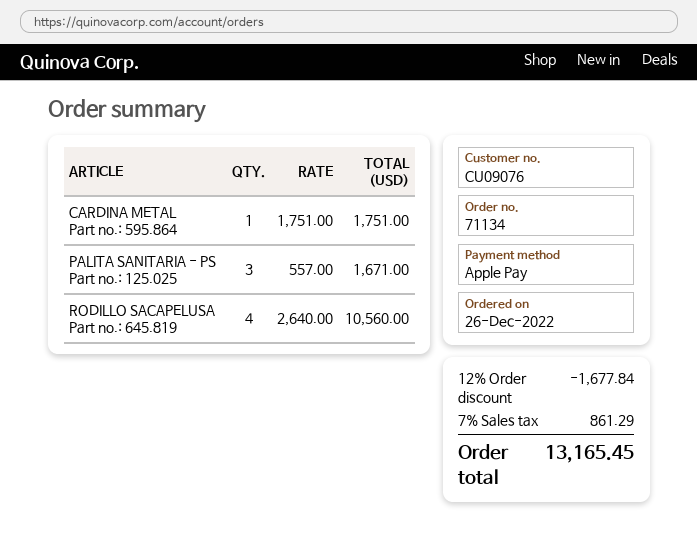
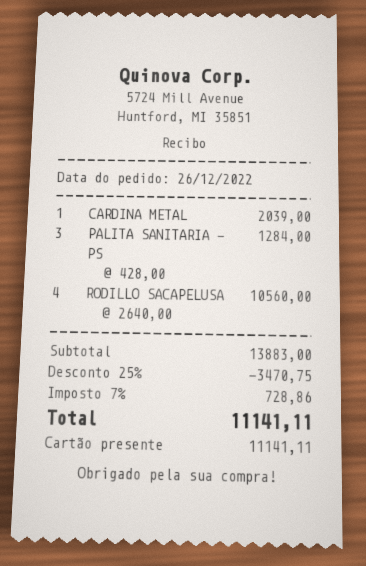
payment method: Apple Pay -> gift card
CARDINA METAL: 1 x 1751.00 = 1751.00 -> 1 x 2039.00 = 2039.00
PALITA SANITARIA - PS: 3 x 557.00 = 1671.00 -> 3 x 428.00 = 1284.00
discount: 12% = 1677.84 -> 25% = 3470.75
tax: 7% = 861.29 -> 7% = 728.86
total: 13165.45 -> 11141.11

